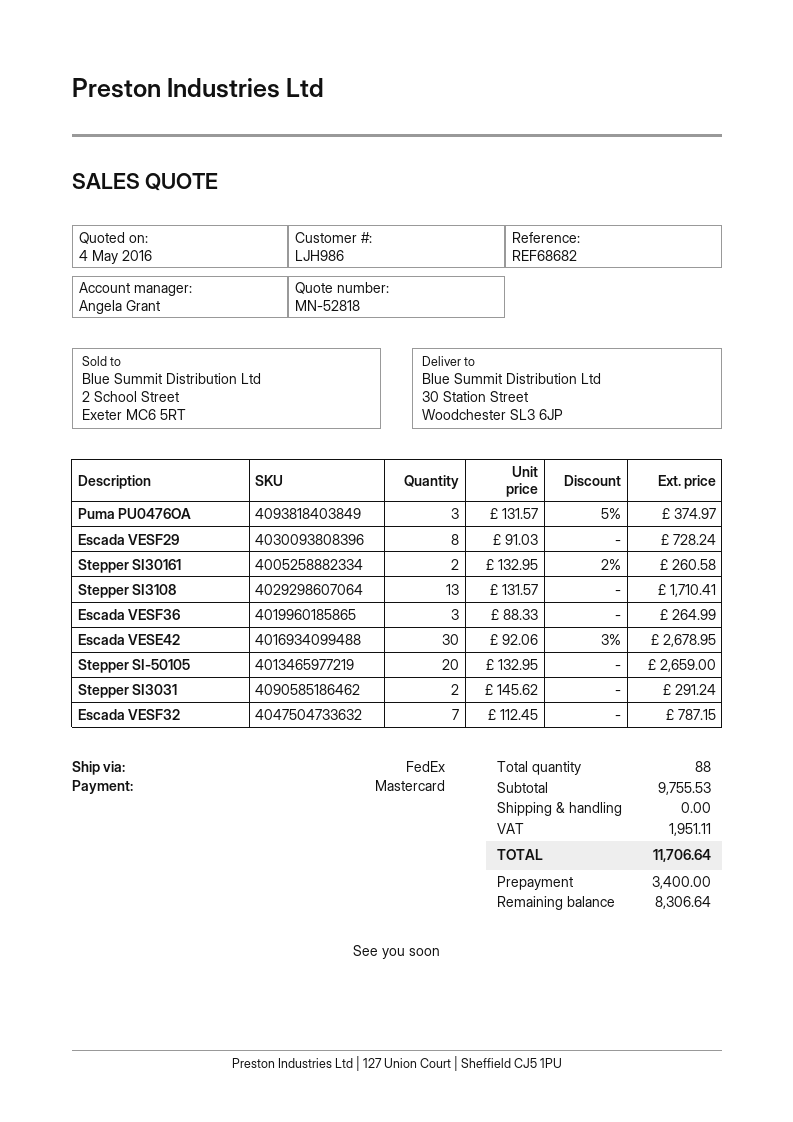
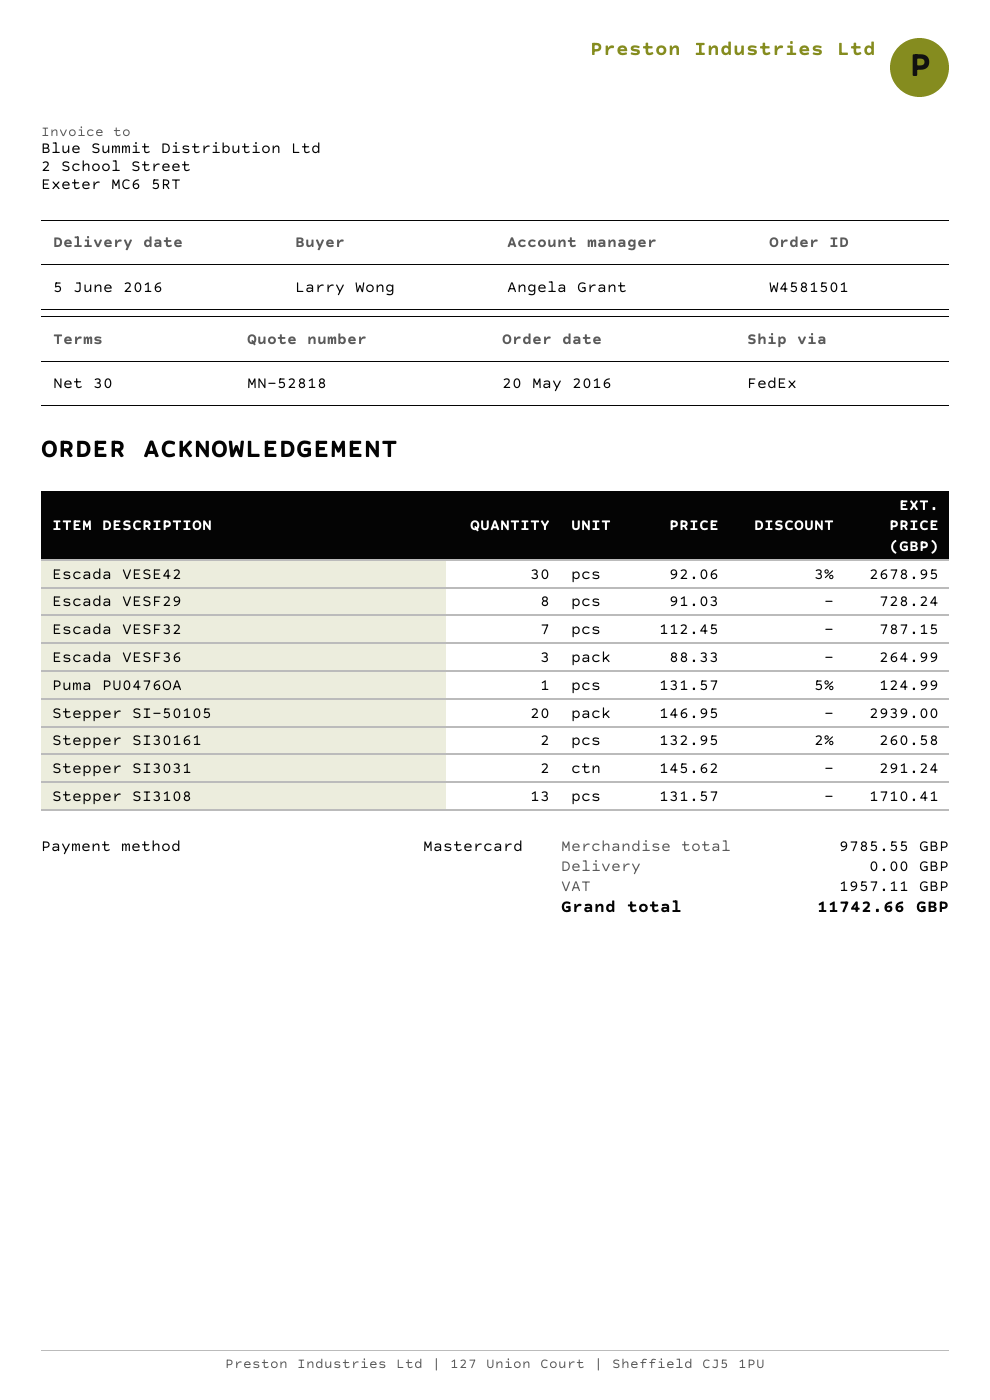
Puma PU0476OA: 3 x 131.57 - 5% = 374.97 -> 1 x 131.57 - 5% = 124.99
Stepper SI-50105: 20 x 132.95 = 2659.00 -> 20 x 146.95 = 2939.00
subtotal: 9755.53 -> 9785.55
tax: 1951.11 -> 1957.11
total: 11706.64 -> 11742.66

